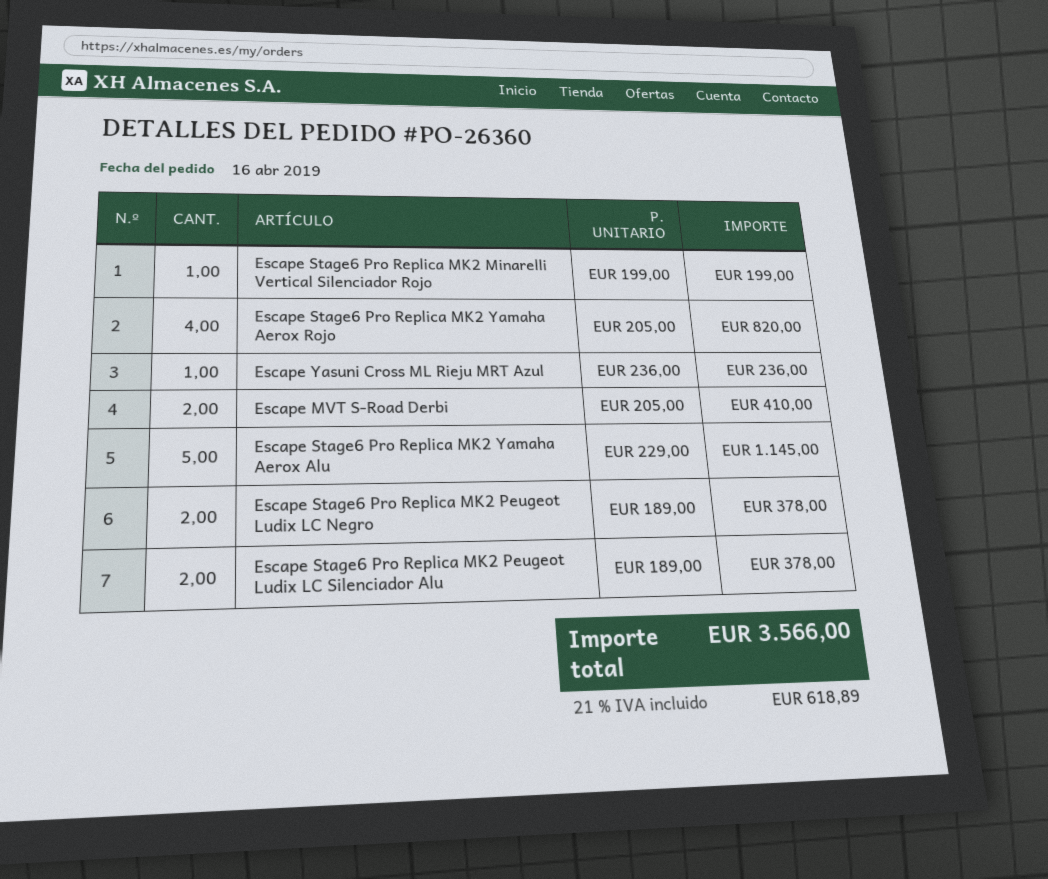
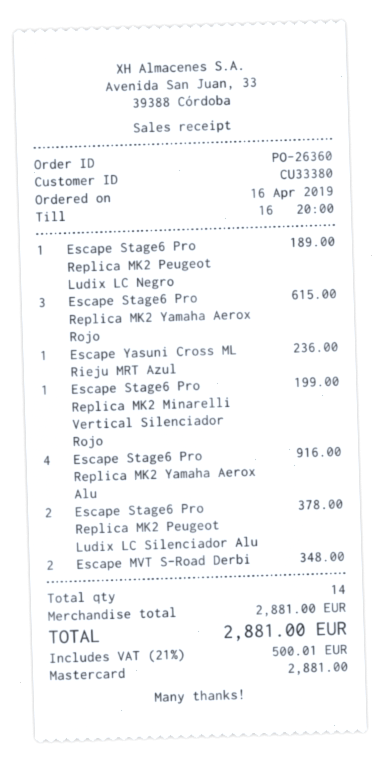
Escape Stage6 Pro Replica MK2 Yamaha Aerox Rojo: 4 for 820.00 -> 3 for 615.00
Escape MVT S-Road Derbi: 2 for 410.00 -> 2 for 348.00
Escape Stage6 Pro Replica MK2 Yamaha Aerox Alu: 5 for 1145.00 -> 4 for 916.00
Escape Stage6 Pro Replica MK2 Peugeot Ludix LC Negro: 2 for 378.00 -> 1 for 189.00
tax: 21% = 618.89 -> 21% = 500.01
total: 3566.00 -> 2881.00

